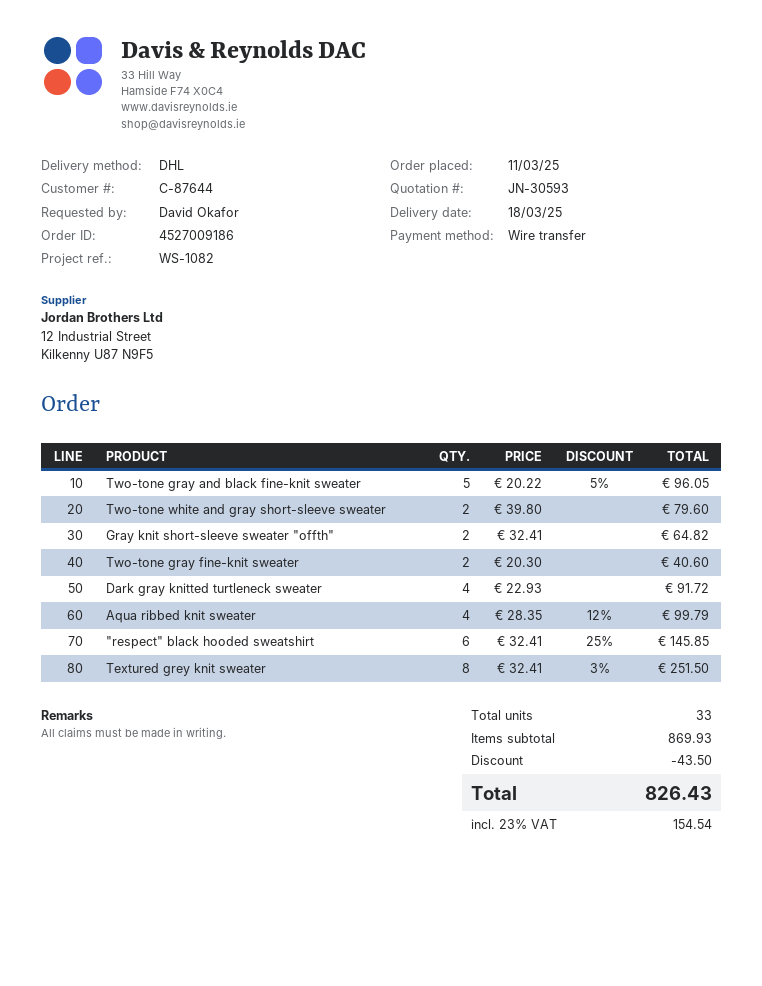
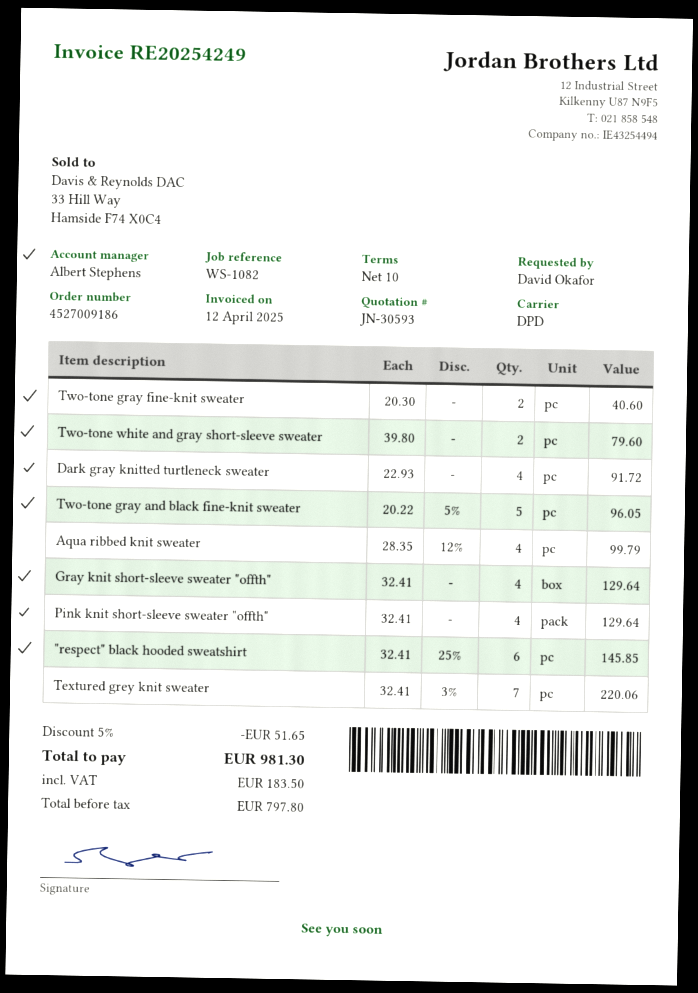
shipping method: DHL -> DPD
Gray knit short-sleeve sweater "offth": 2 x 32.41 = 64.82 -> 4 x 32.41 = 129.64
Textured grey knit sweater: 8 x 32.41 - 3% = 251.50 -> 7 x 32.41 - 3% = 220.06
Pink knit short-sleeve sweater "offth": none -> 4 x 32.41 = 129.64
discount: 43.50 -> 51.65
tax: 154.54 -> 183.50
total: 826.43 -> 981.30

